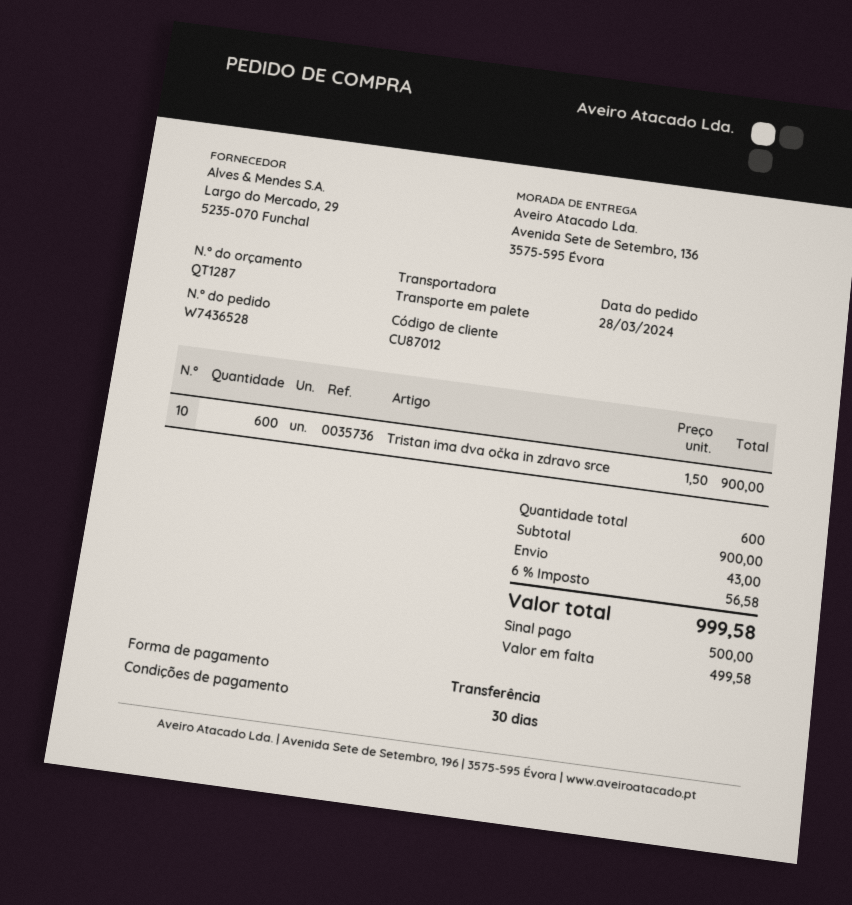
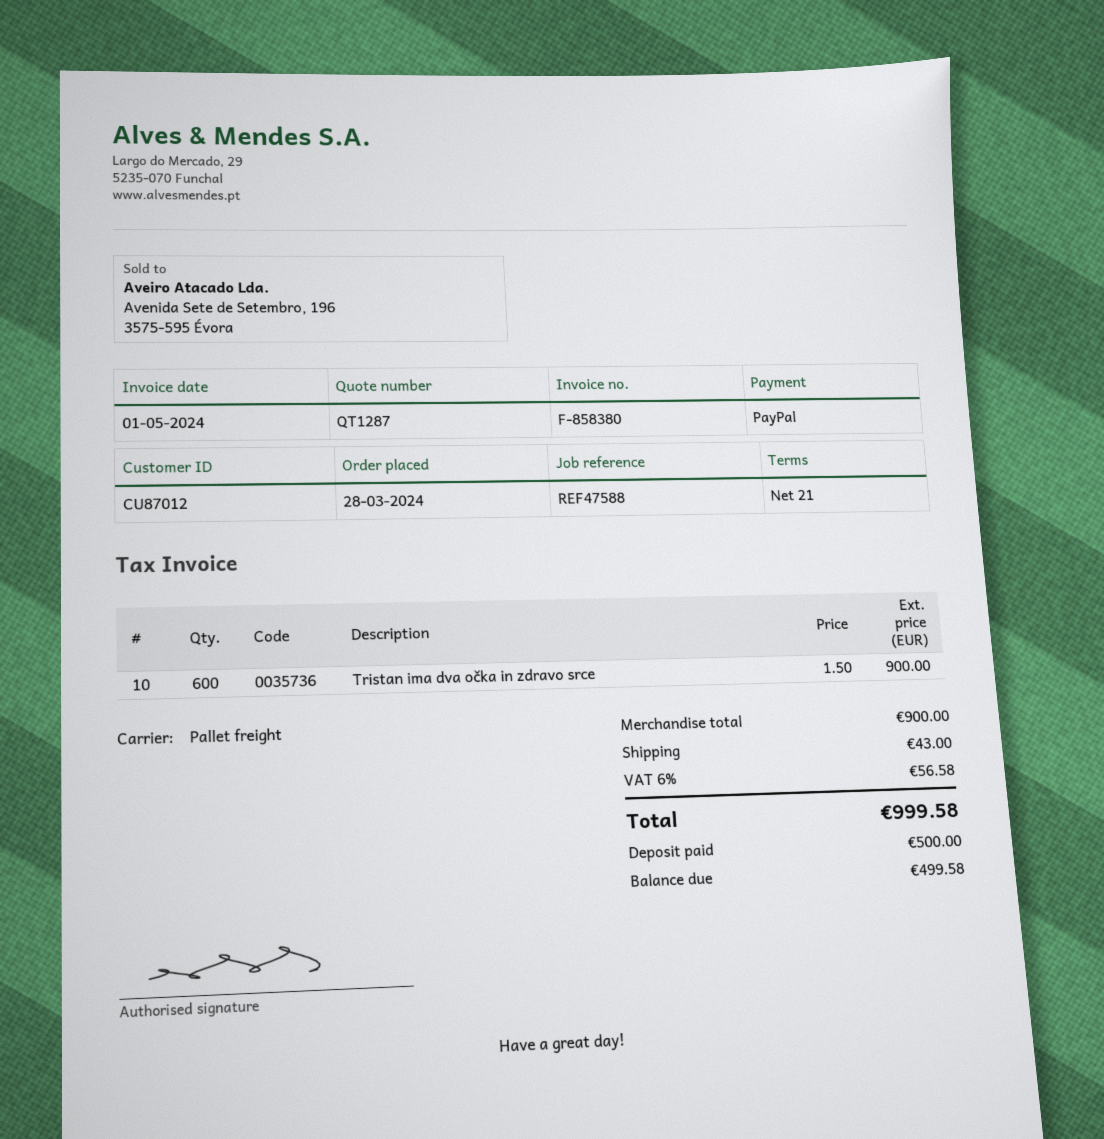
payment terms: 30 days -> 21 days
payment method: bank transfer -> PayPal

